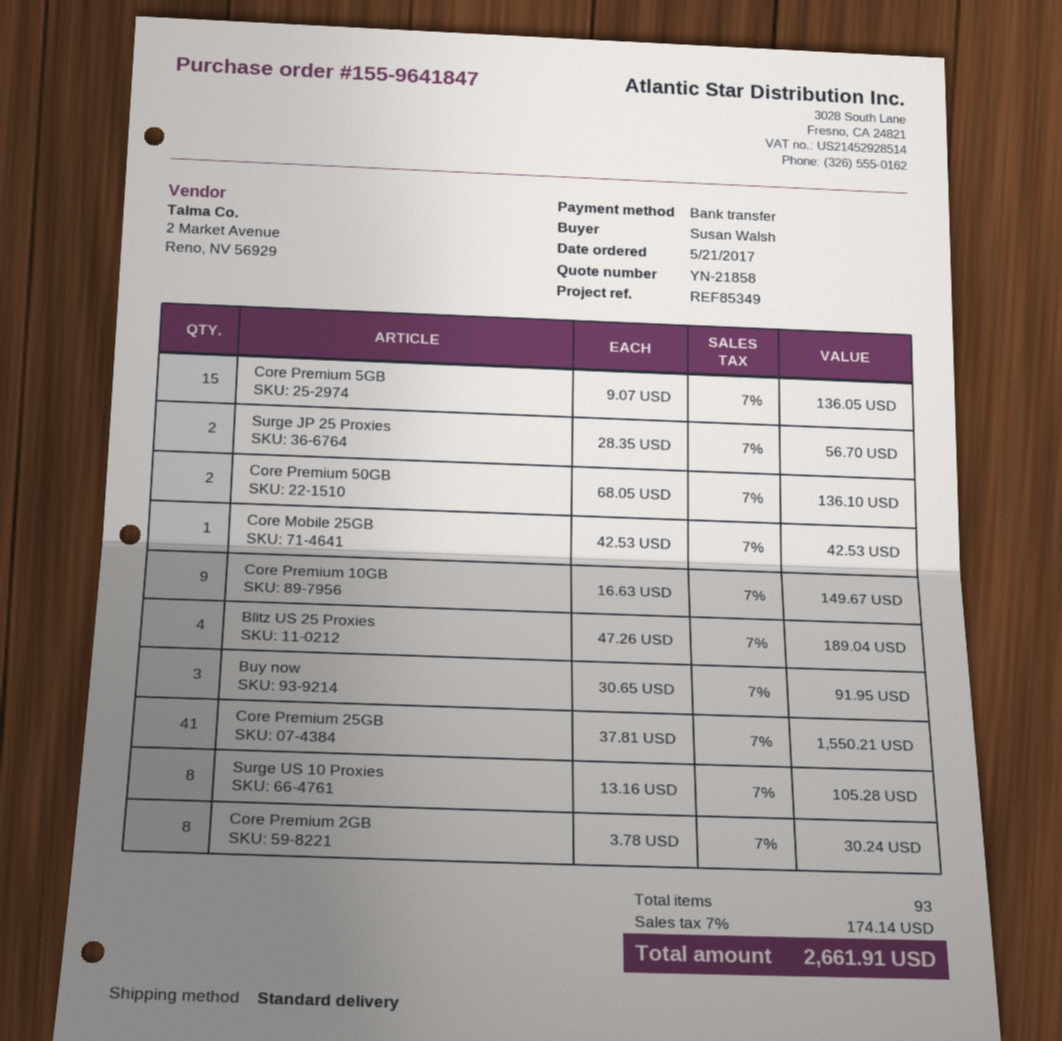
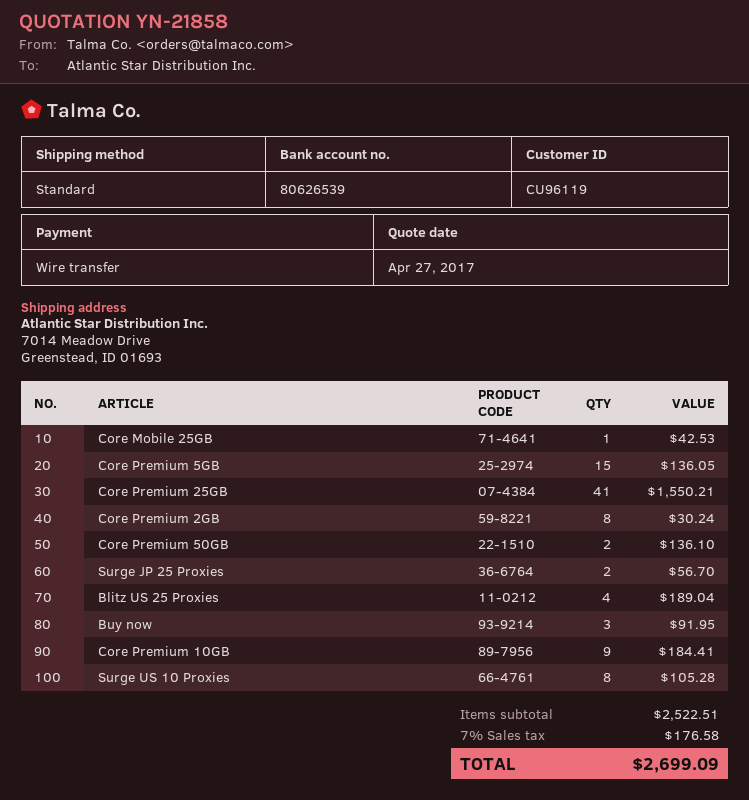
Core Premium 10GB: 9 for 149.67 -> 9 for 184.41
tax: 7% = 174.14 -> 7% = 176.58
total: 2661.91 -> 2699.09

